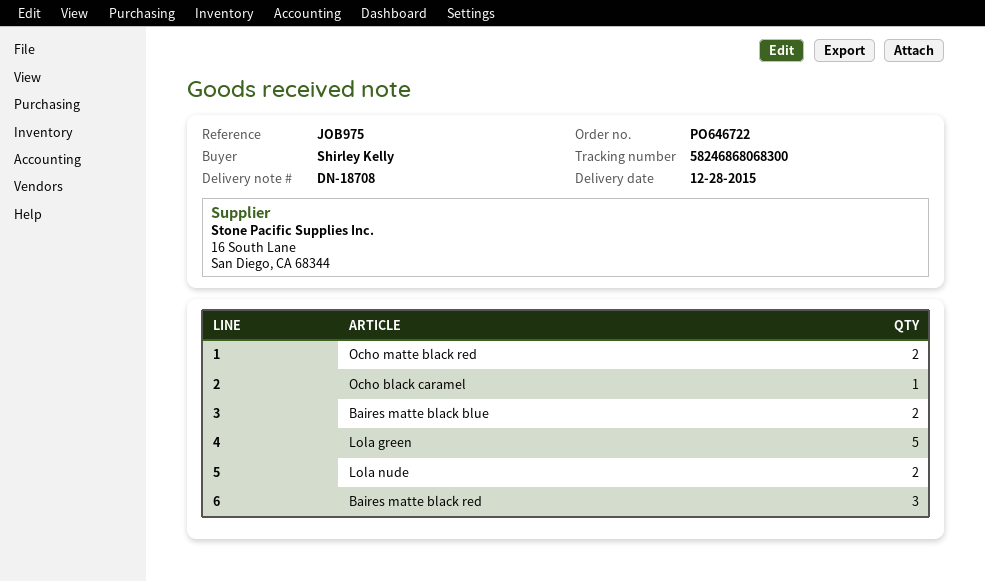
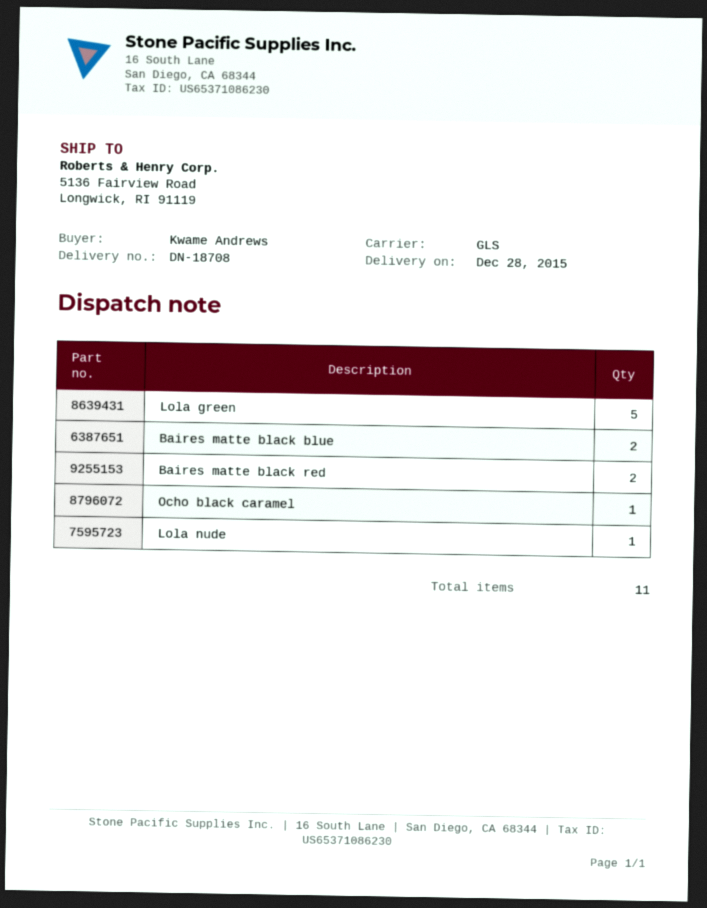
ordered by: Shirley Kelly -> Kwame Andrews
Ocho matte black red: 2 -> none
Lola nude: 2 -> 1
Baires matte black red: 3 -> 2

